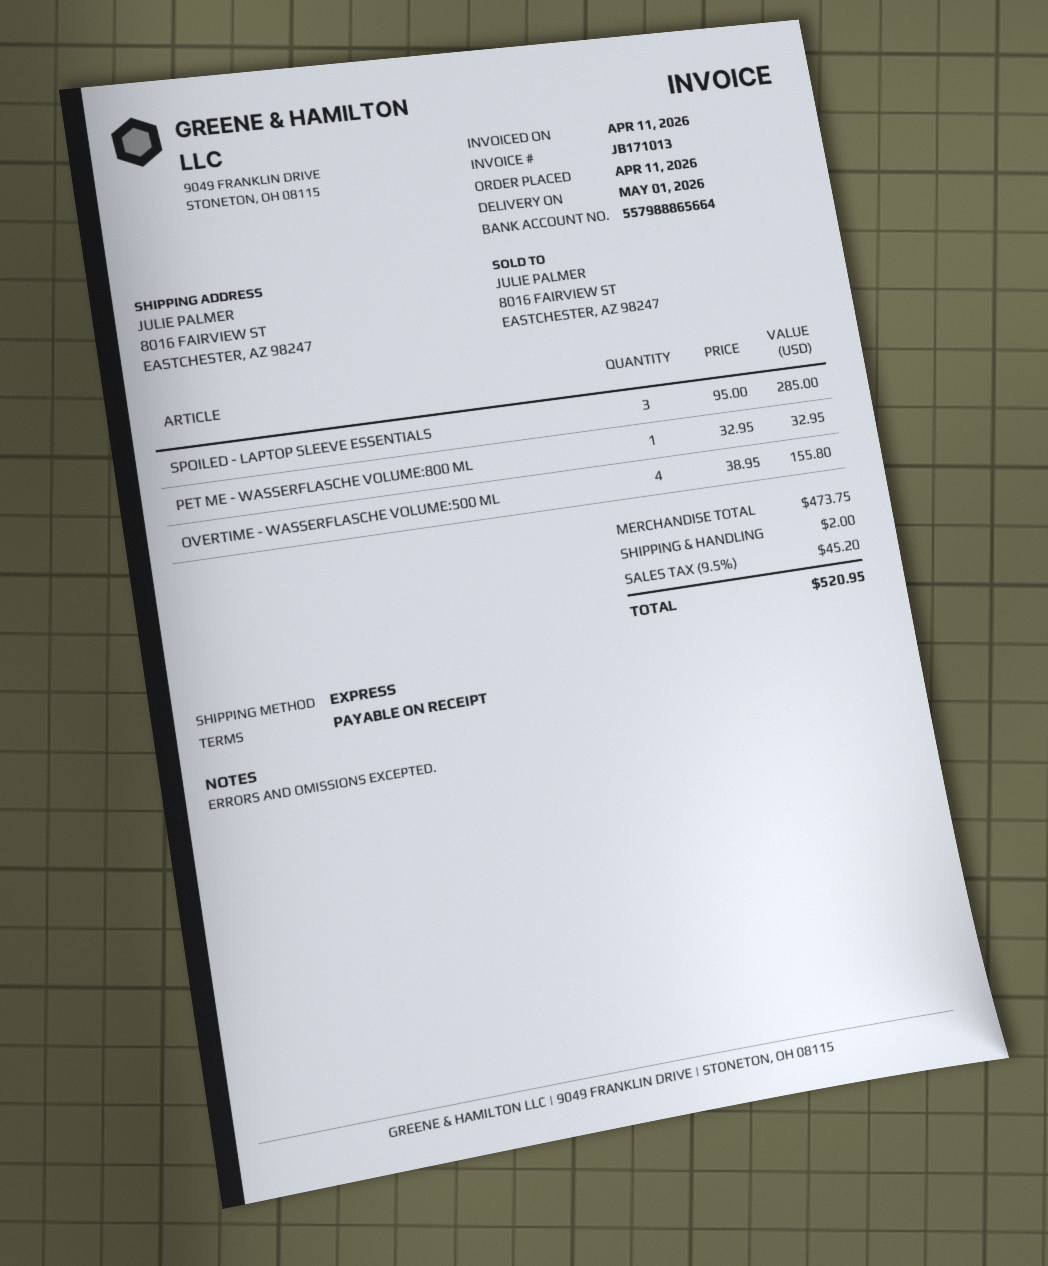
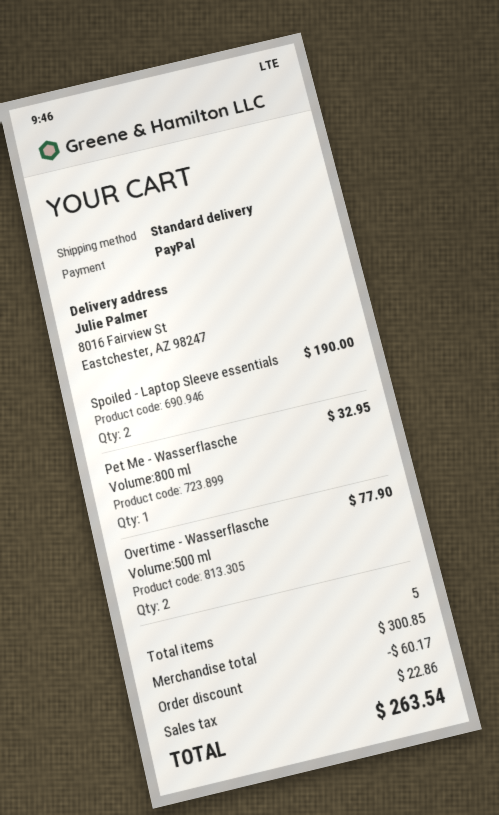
shipping method: express -> standard
SPOILED - LAPTOP SLEEVE ESSENTIALS: 3 for 285.00 -> 2 for 190.00
OVERTIME - WASSERFLASCHE VOLUME:500 ML: 4 for 155.80 -> 2 for 77.90
subtotal: 473.75 -> 300.85
discount: none -> 60.17
shipping: 2.00 -> none
tax: 45.20 -> 22.86
total: 520.95 -> 263.54

